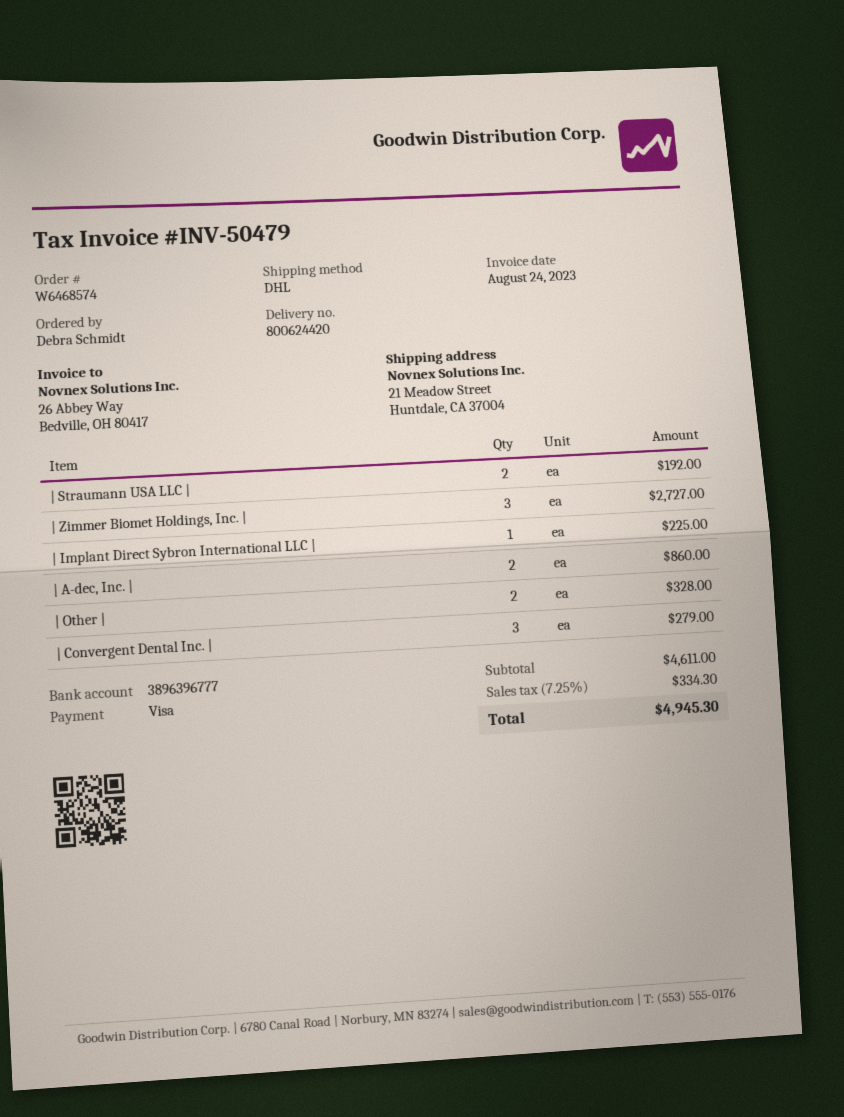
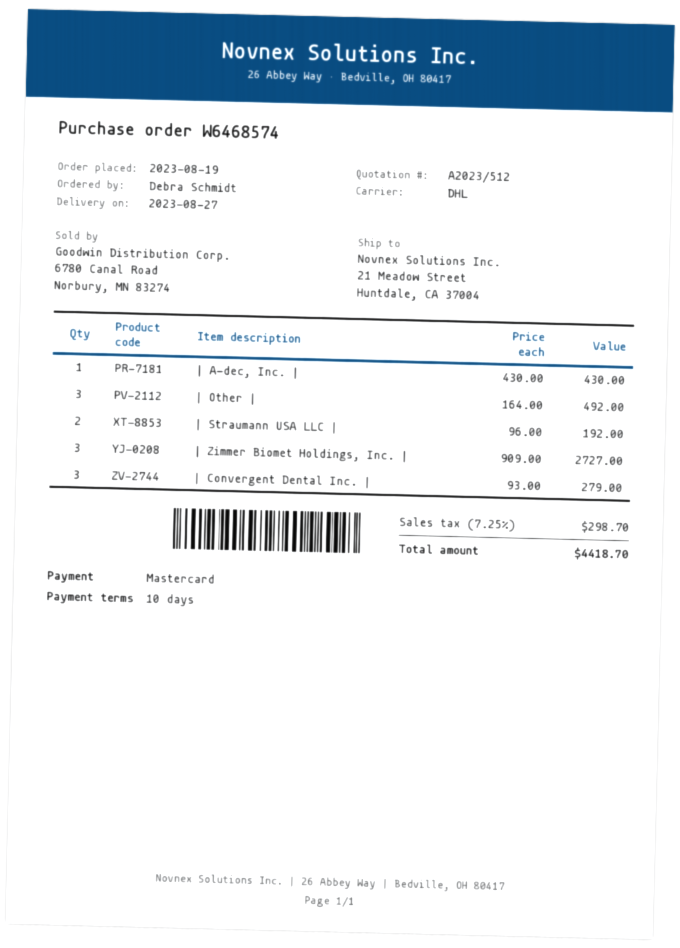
payment method: Visa -> Mastercard
| Implant Direct Sybron International LLC |: 1 for 225.00 -> none
| A-dec, Inc. |: 2 for 860.00 -> 1 for 430.00
| Other |: 2 for 328.00 -> 3 for 492.00
tax: 7.25% = 334.30 -> 7.25% = 298.70
total: 4945.30 -> 4418.70

